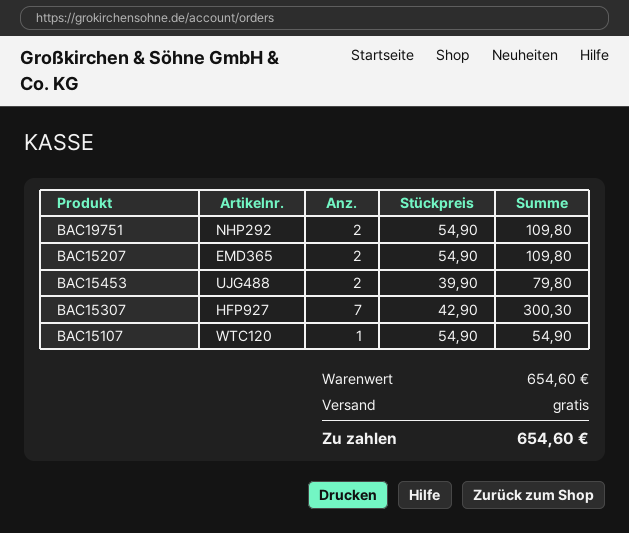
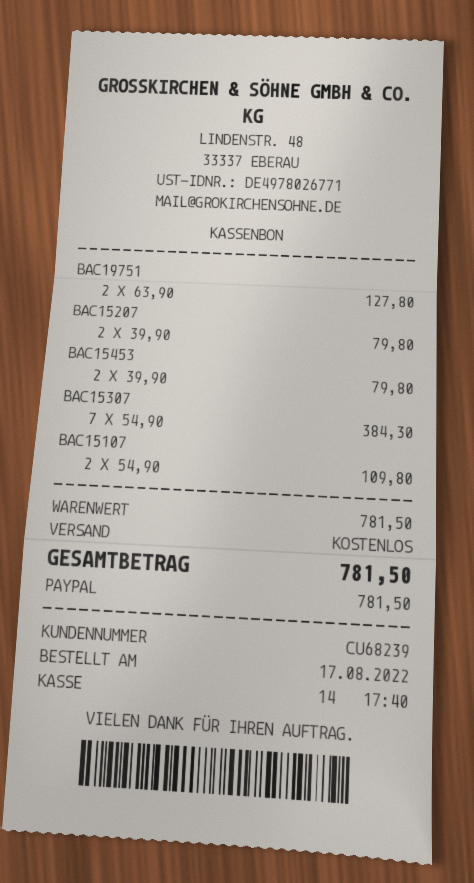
BAC19751: 2 x 54.90 = 109.80 -> 2 x 63.90 = 127.80
BAC15207: 2 x 54.90 = 109.80 -> 2 x 39.90 = 79.80
BAC15307: 7 x 42.90 = 300.30 -> 7 x 54.90 = 384.30
BAC15107: 1 x 54.90 = 54.90 -> 2 x 54.90 = 109.80
subtotal: 654.60 -> 781.50
total: 654.60 -> 781.50

